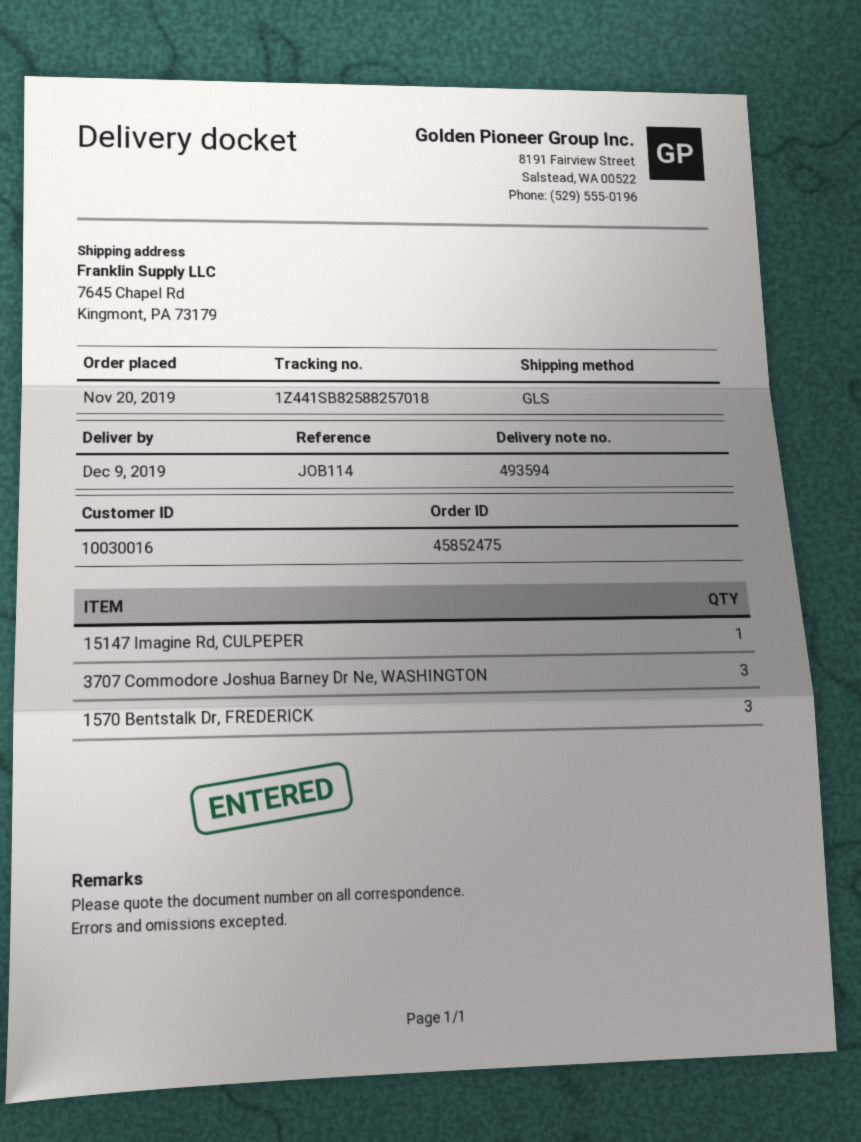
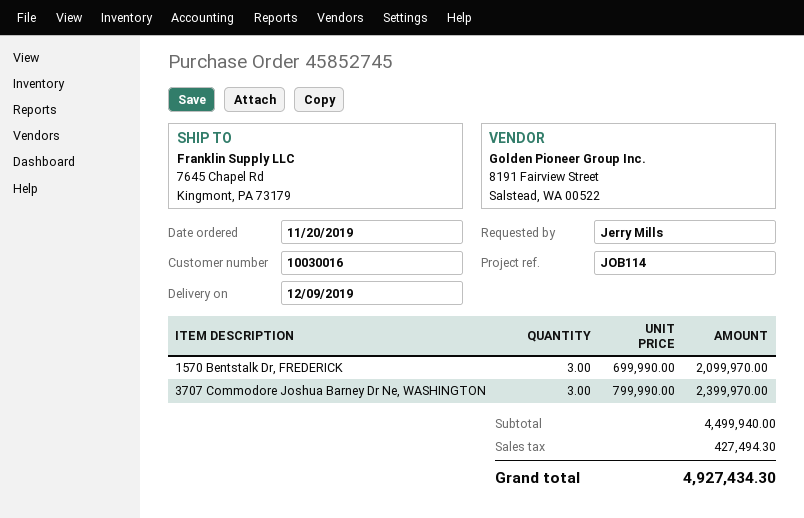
order number: 45852475 -> 45852745
15147 Imagine Rd, CULPEPER: 1 -> none

